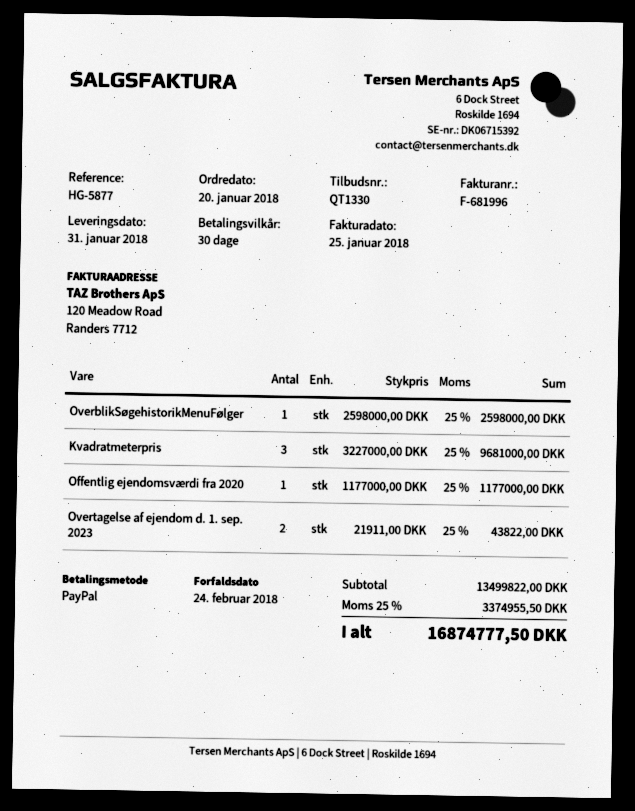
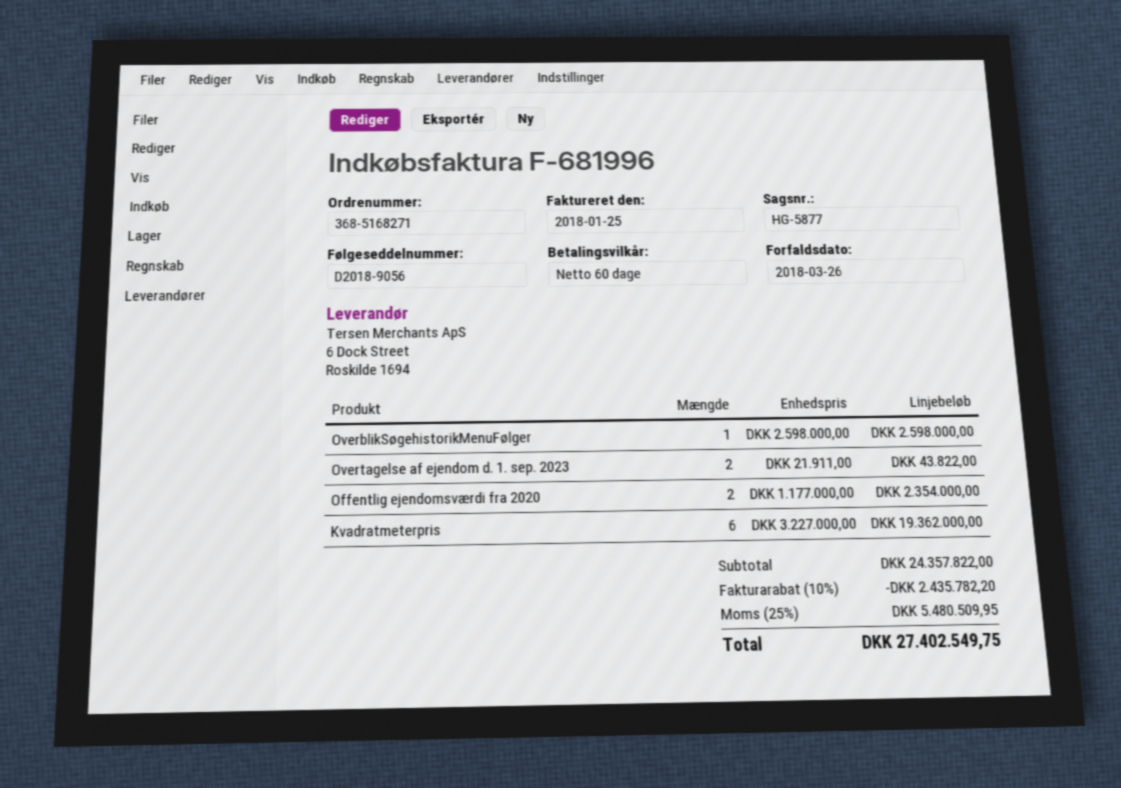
payment terms: 30 days -> 60 days
due date: 2018-02-24 -> 2018-03-26
Kvadratmeterpris: 3 x 3227000.00 = 9681000.00 -> 6 x 3227000.00 = 19362000.00
Offentlig ejendomsværdi fra 2020: 1 x 1177000.00 = 1177000.00 -> 2 x 1177000.00 = 2354000.00
subtotal: 13499822.00 -> 24357822.00
discount: none -> 10% = 2435782.20
tax: 25% = 3374955.50 -> 25% = 5480509.95
total: 16874777.50 -> 27402549.75

